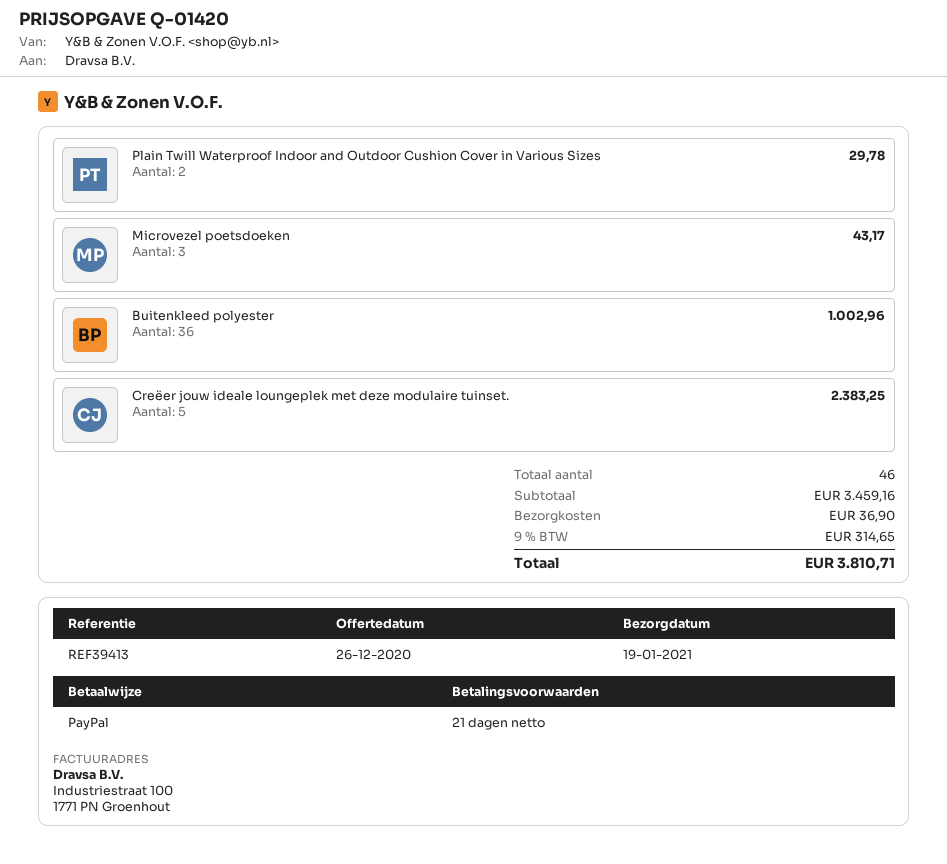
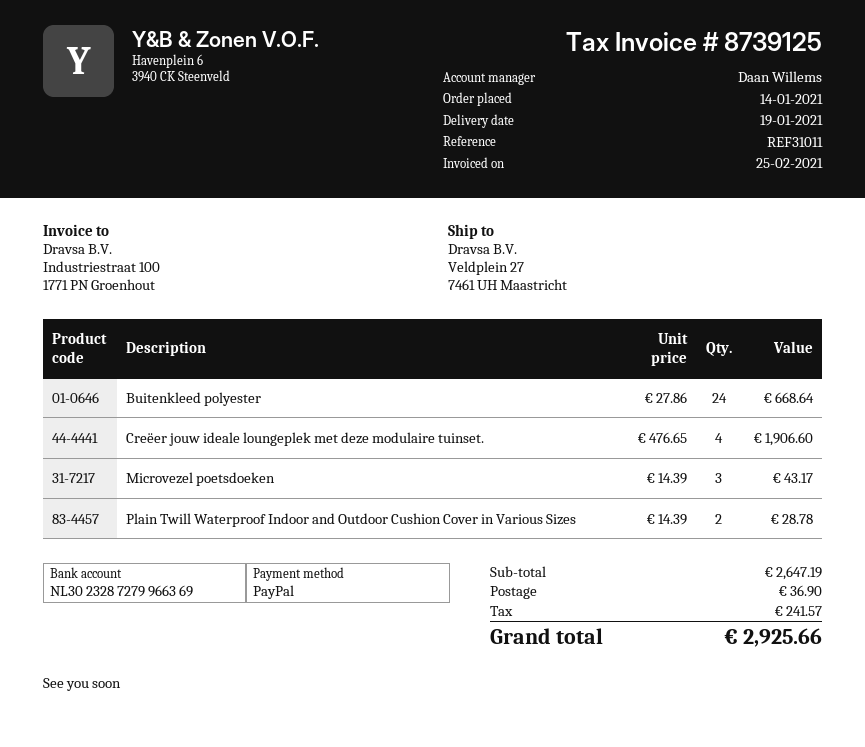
reference: REF39413 -> REF31011
Plain Twill Waterproof Indoor and Outdoor Cushion Cover in Various Sizes: 2 for 29.78 -> 2 for 28.78
Buitenkleed polyester: 36 for 1002.96 -> 24 for 668.64
Creëer jouw ideale loungeplek met deze modulaire tuinset.: 5 for 2383.25 -> 4 for 1906.60
subtotal: 3459.16 -> 2647.19
tax: 314.65 -> 241.57
total: 3810.71 -> 2925.66

